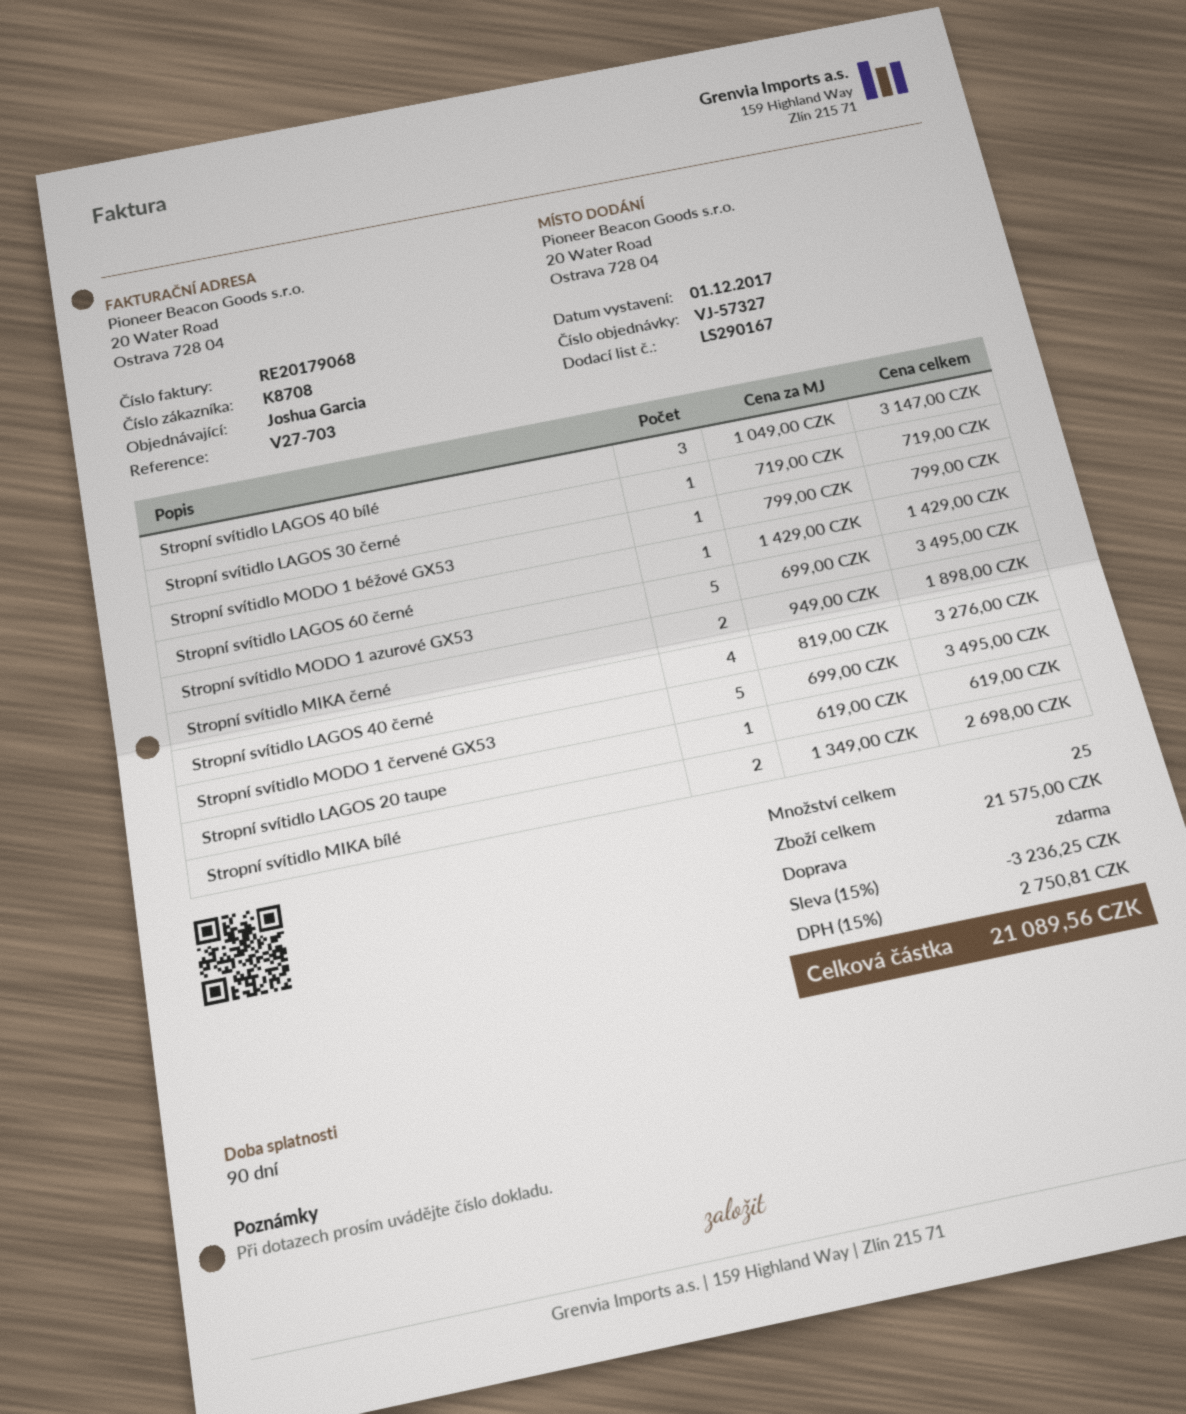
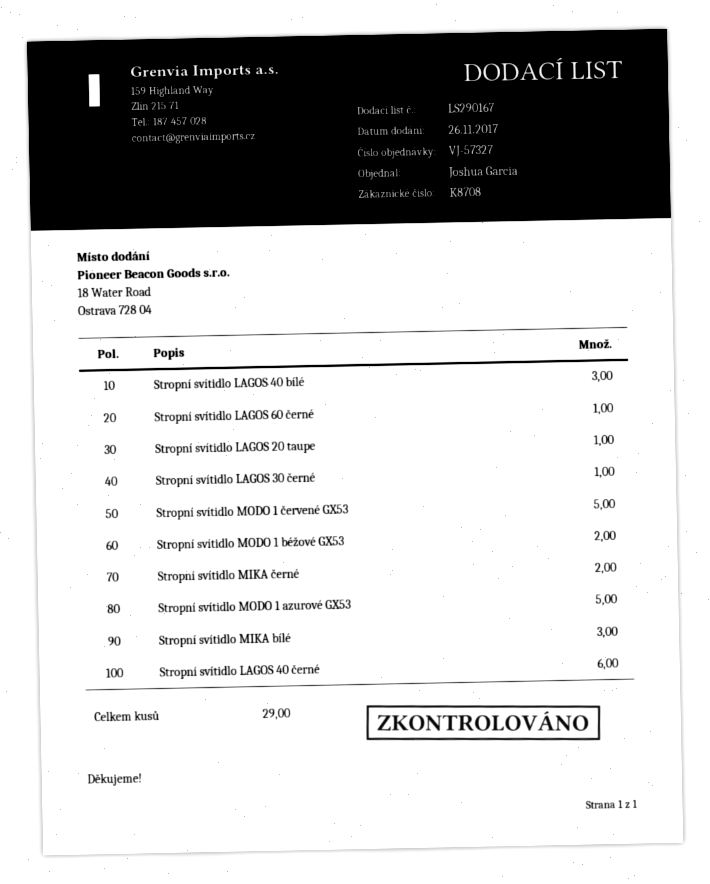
ship to: 20 Water Road, Ostrava 728 04 -> 18 Water Road, Ostrava 728 04
Stropní svítidlo MODO 1 béžové GX53: 1 -> 2
Stropní svítidlo LAGOS 40 černé: 4 -> 6
Stropní svítidlo MIKA bílé: 2 -> 3
total quantity: 25 -> 29

